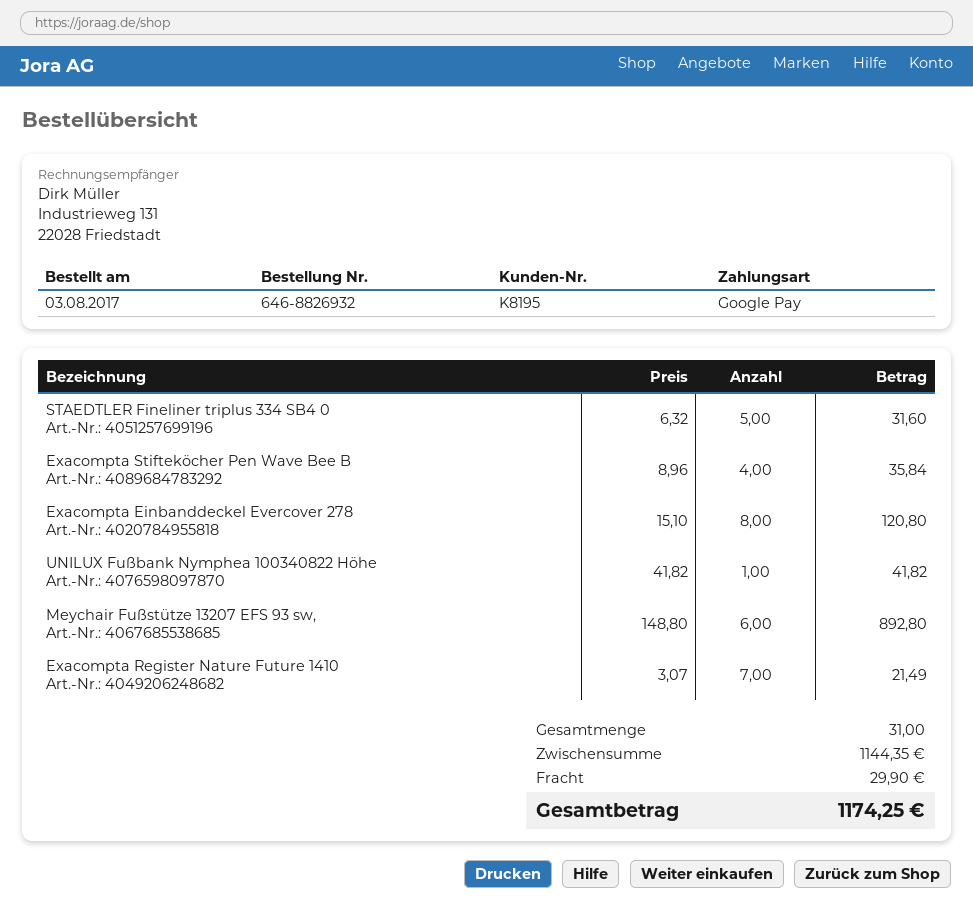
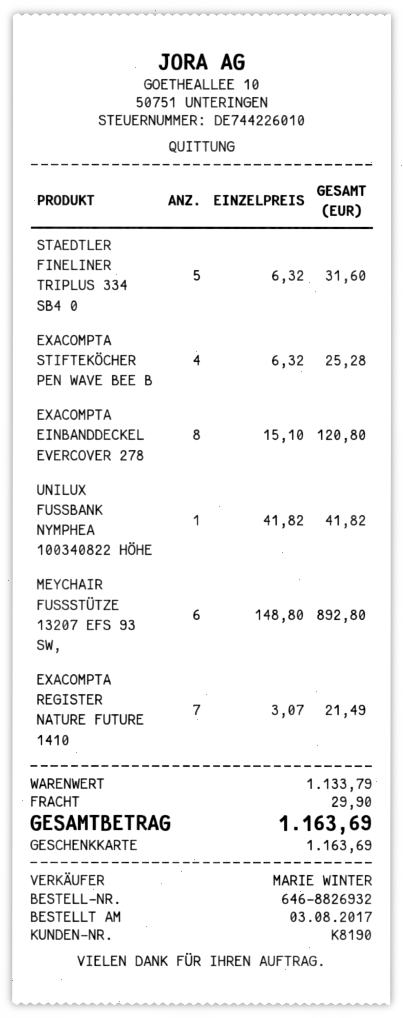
customer number: K8195 -> K8190
payment method: Google Pay -> gift card
Exacompta Stifteköcher Pen Wave Bee B: 4 x 8.96 = 35.84 -> 4 x 6.32 = 25.28
subtotal: 1144.35 -> 1133.79
total: 1174.25 -> 1163.69

